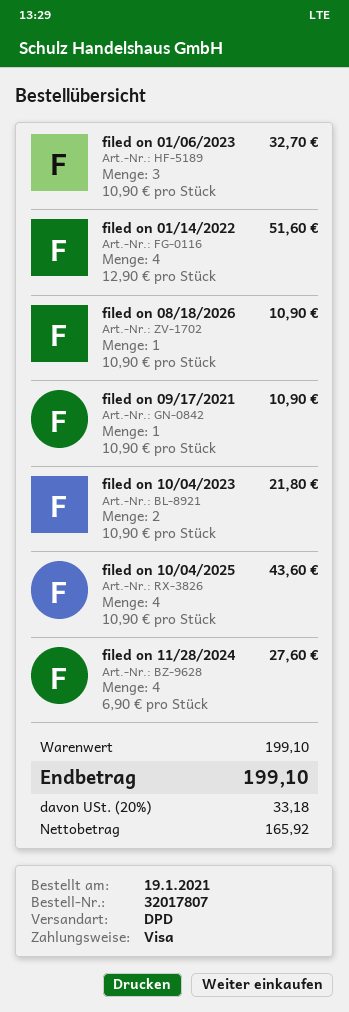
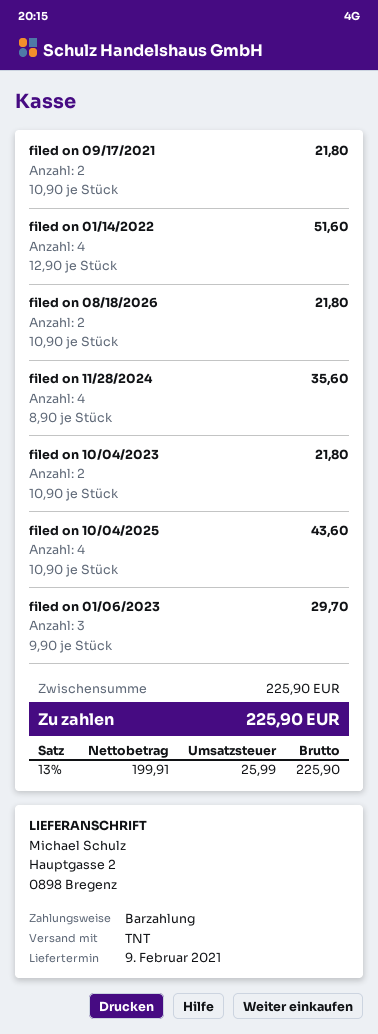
payment method: Visa -> cash
shipping method: DPD -> TNT
filed on 01/06/2023: 3 x 10.90 = 32.70 -> 3 x 9.90 = 29.70
filed on 08/18/2026: 1 x 10.90 = 10.90 -> 2 x 10.90 = 21.80
filed on 09/17/2021: 1 x 10.90 = 10.90 -> 2 x 10.90 = 21.80
filed on 11/28/2024: 4 x 6.90 = 27.60 -> 4 x 8.90 = 35.60
subtotal: 199.10 -> 225.90
net: 165.92 -> 199.91
tax: 20% = 33.18 -> 13% = 25.99
total: 199.10 -> 225.90

